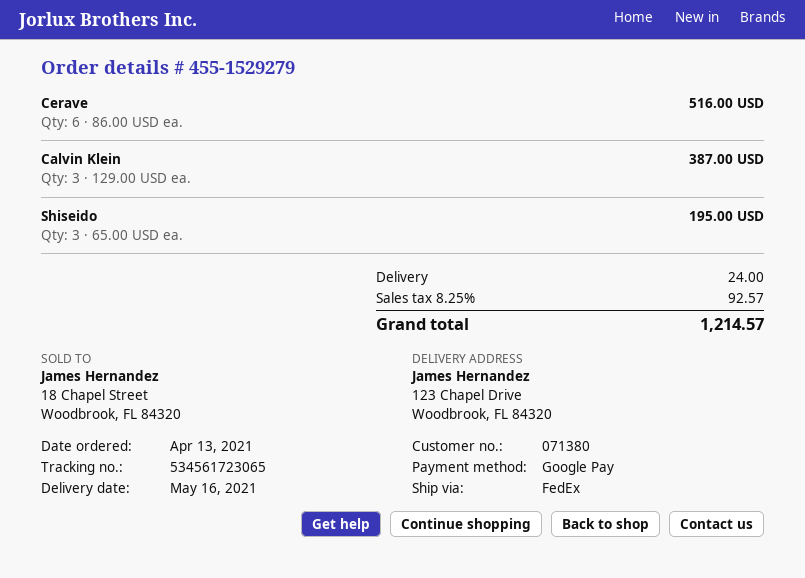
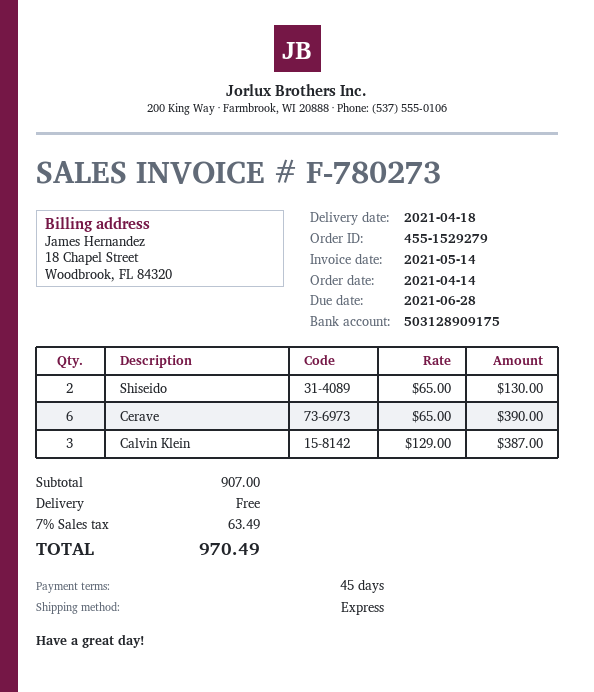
order date: 2021-04-13 -> 2021-04-14
delivery date: 2021-05-16 -> 2021-04-18
shipping method: FedEx -> express
Cerave: 6 x 86.00 = 516.00 -> 6 x 65.00 = 390.00
Shiseido: 3 x 65.00 = 195.00 -> 2 x 65.00 = 130.00
shipping: 24.00 -> 0.00
tax: 8.25% = 92.57 -> 7% = 63.49
total: 1214.57 -> 970.49

